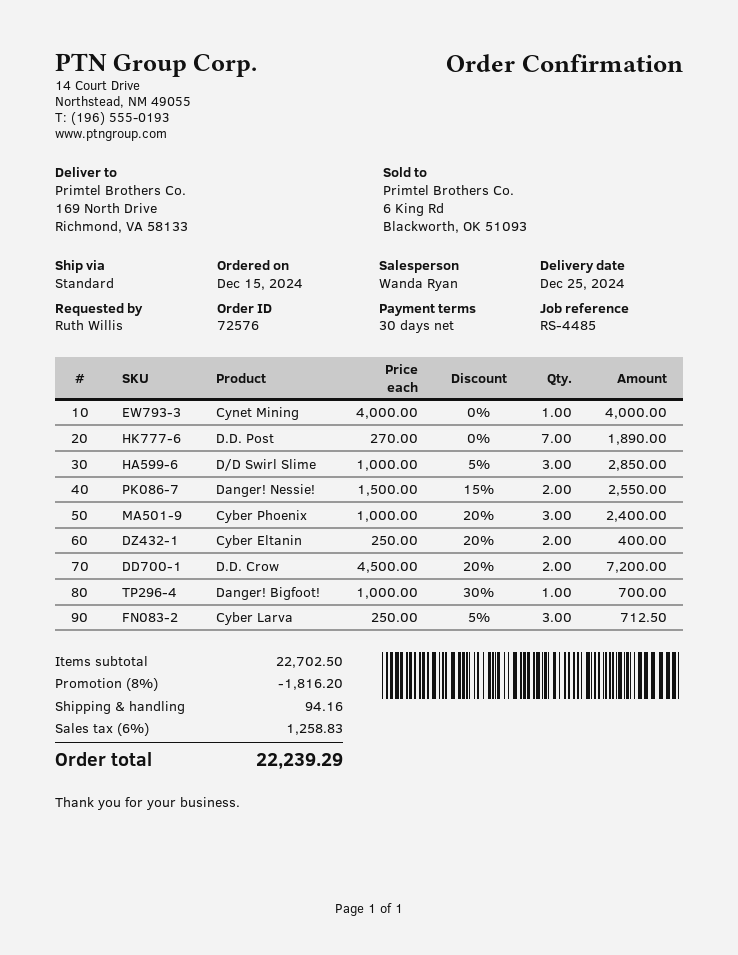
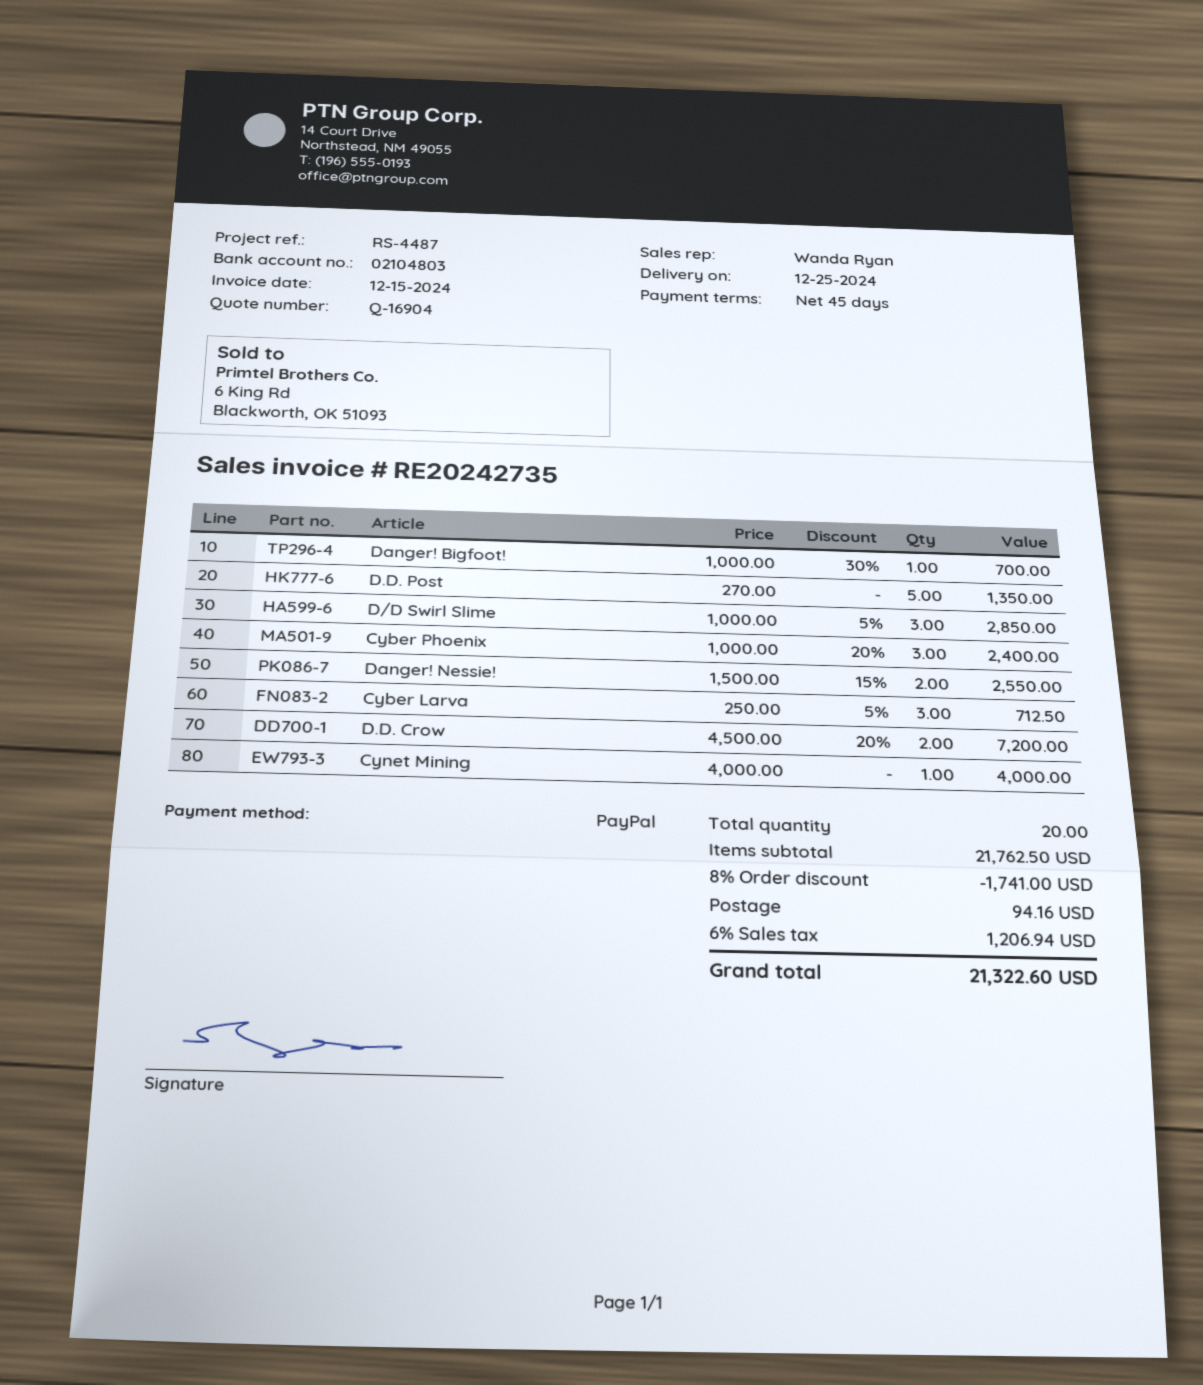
payment terms: 30 days -> 45 days
reference: RS-4485 -> RS-4487
D.D. Post: 7 x 270.00 = 1890.00 -> 5 x 270.00 = 1350.00
Cyber Eltanin: 2 x 250.00 - 20% = 400.00 -> none
subtotal: 22702.50 -> 21762.50
discount: 8% = 1816.20 -> 8% = 1741.00
tax: 6% = 1258.83 -> 6% = 1206.94
total: 22239.29 -> 21322.60

